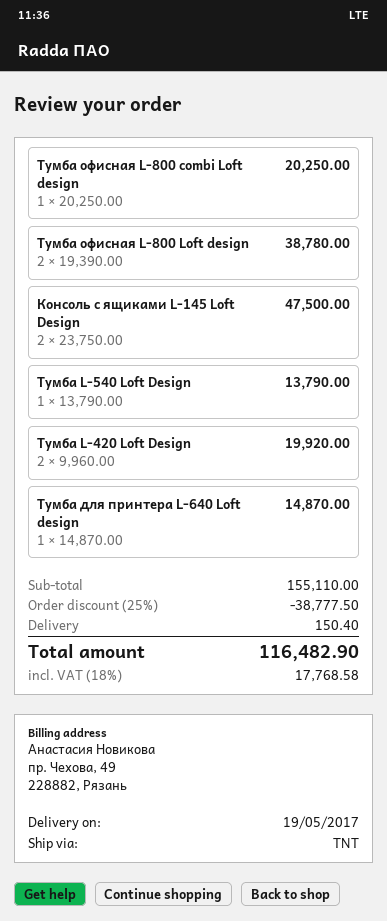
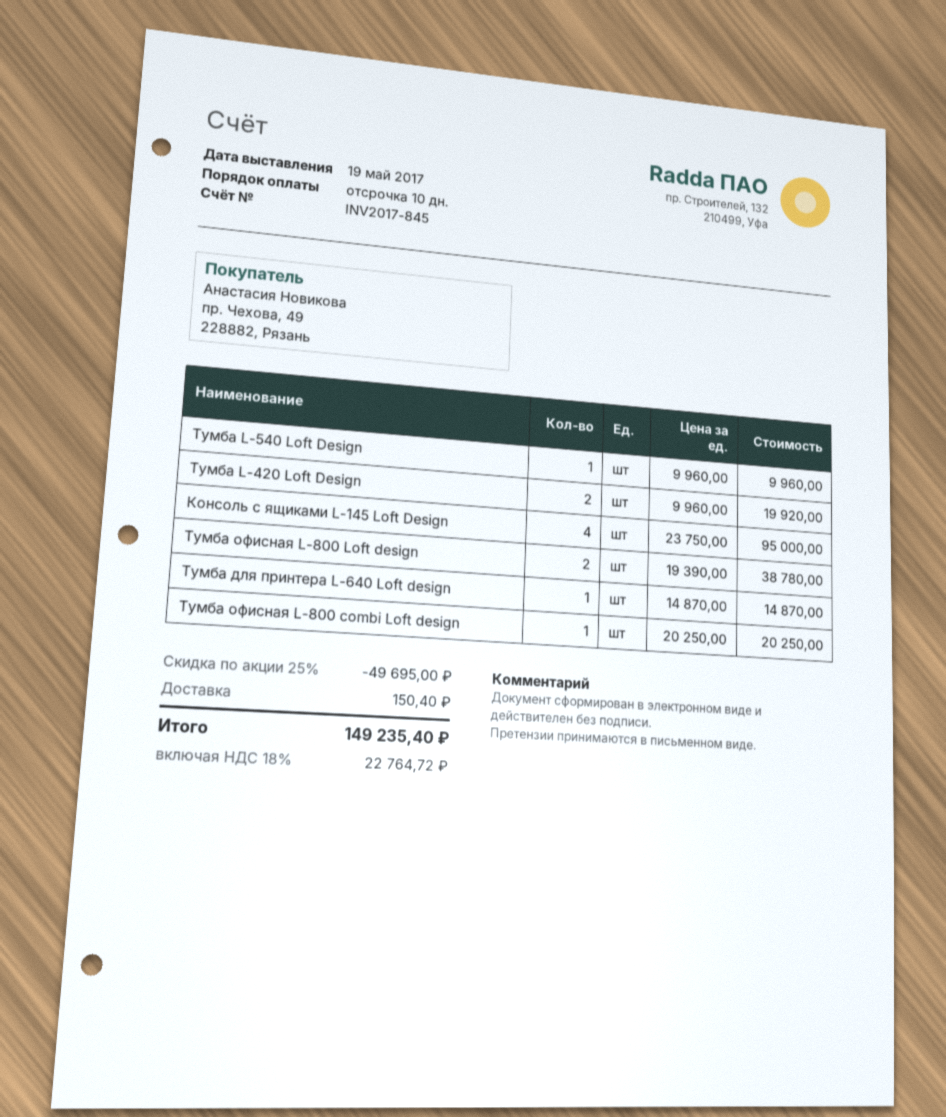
Консоль с ящиками L-145 Loft Design: 2 x 23750.00 = 47500.00 -> 4 x 23750.00 = 95000.00
Тумба L-540 Loft Design: 1 x 13790.00 = 13790.00 -> 1 x 9960.00 = 9960.00
discount: 25% = 38777.50 -> 25% = 49695.00
tax: 18% = 17768.58 -> 18% = 22764.72
total: 116482.90 -> 149235.40

